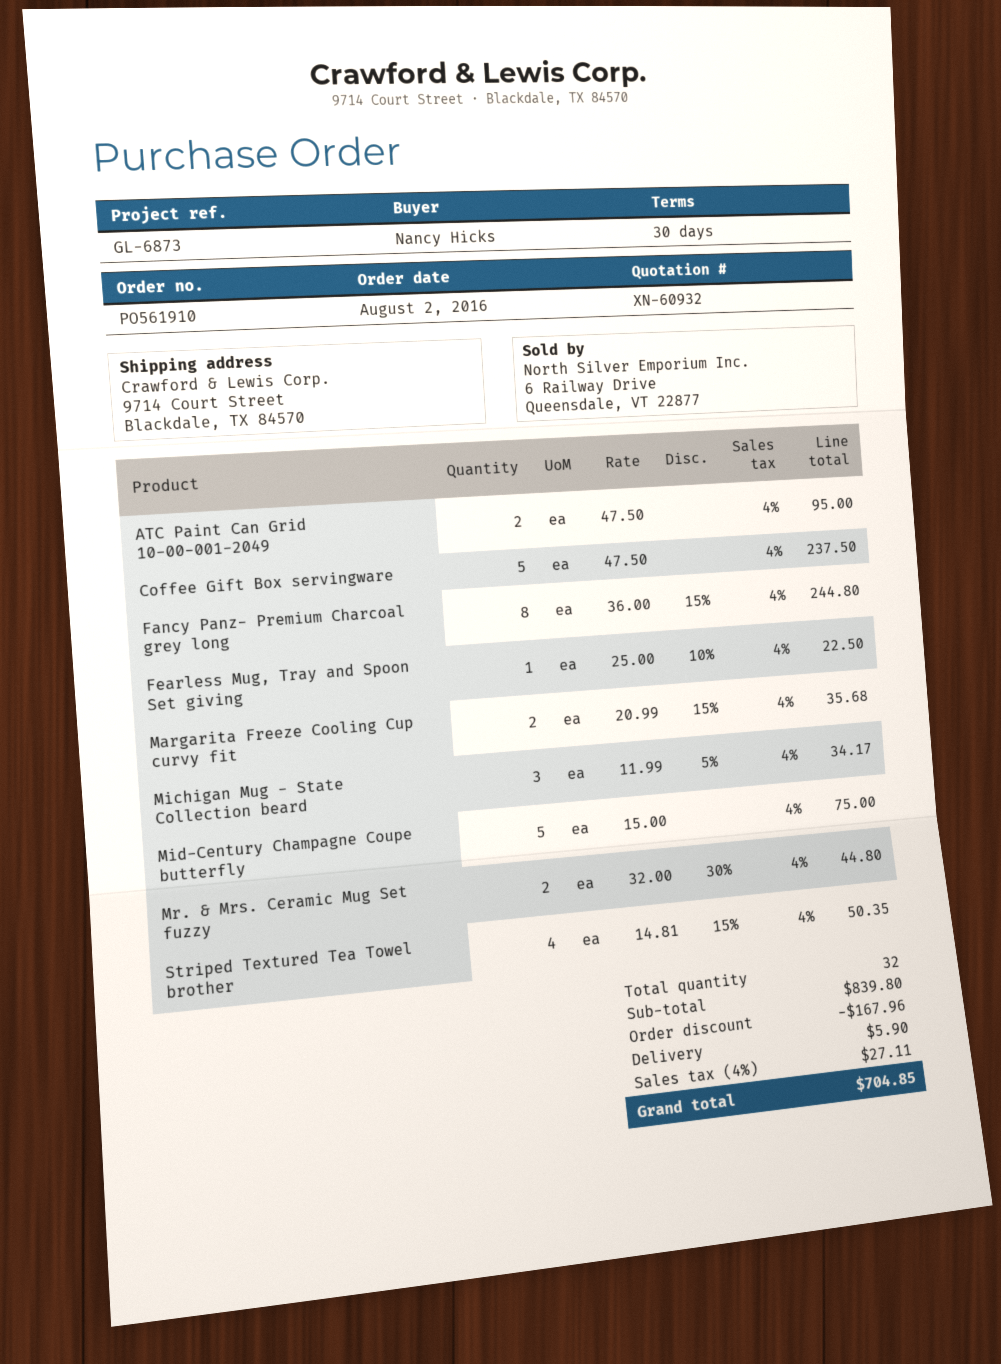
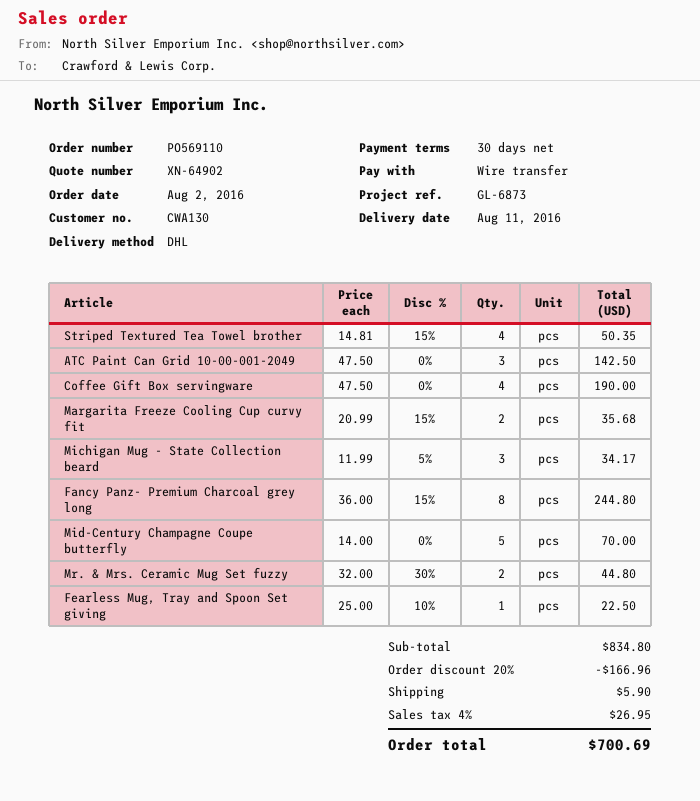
quote number: XN-60932 -> XN-64902
order number: PO561910 -> PO569110
ATC Paint Can Grid 10-00-001-2049: 2 x 47.50 = 95.00 -> 3 x 47.50 = 142.50
Coffee Gift Box servingware: 5 x 47.50 = 237.50 -> 4 x 47.50 = 190.00
Mid-Century Champagne Coupe butterfly: 5 x 15.00 = 75.00 -> 5 x 14.00 = 70.00
subtotal: 839.80 -> 834.80
discount: 167.96 -> 166.96
tax: 4% = 27.11 -> 4% = 26.95
total: 704.85 -> 700.69

